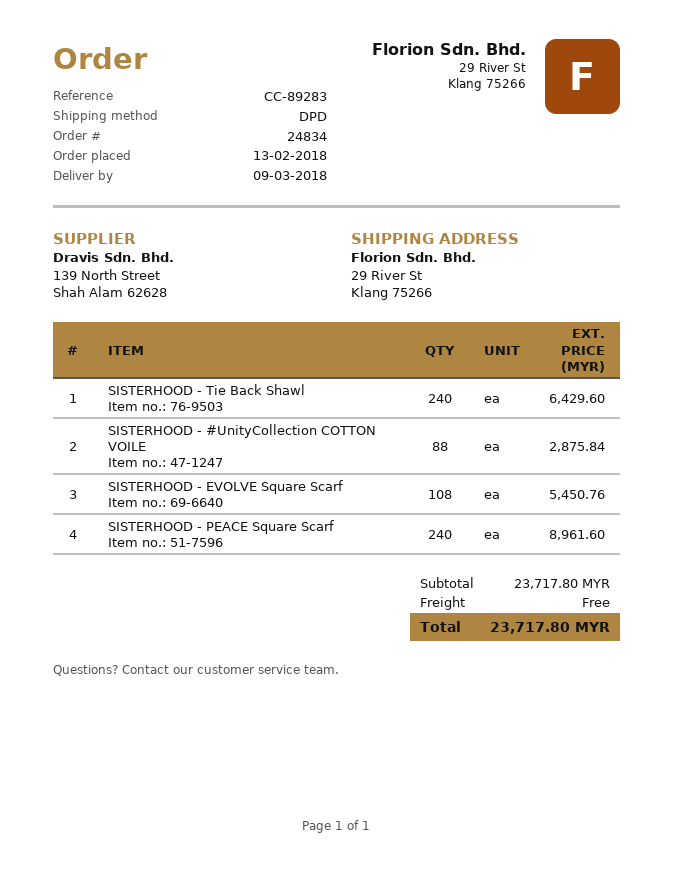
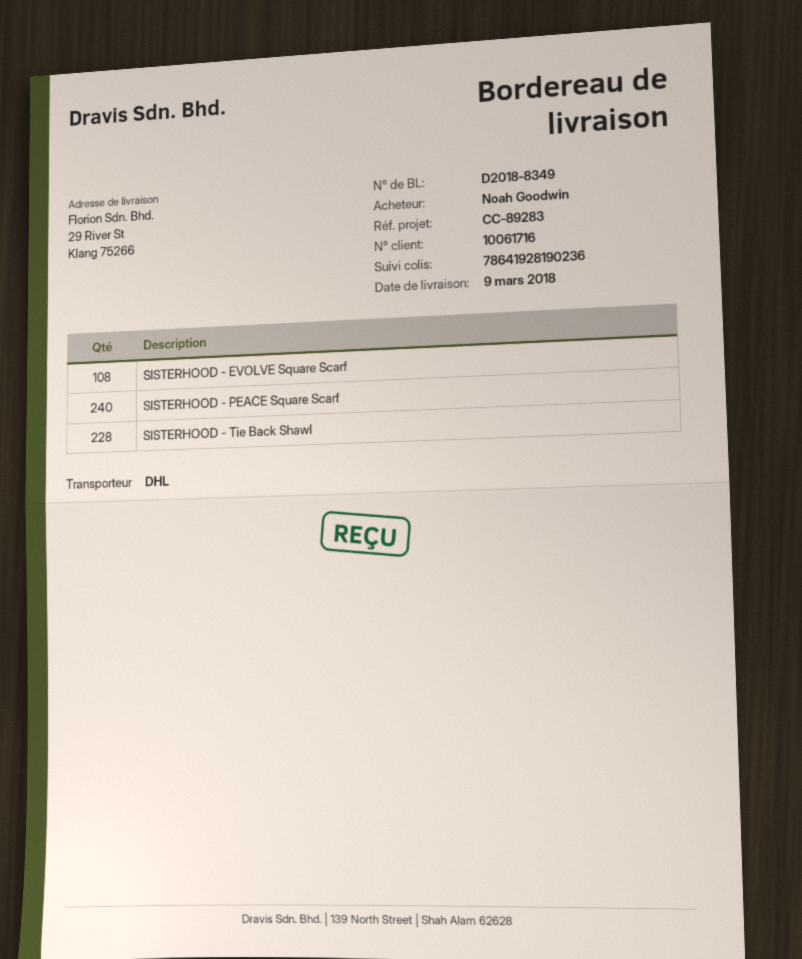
shipping method: DPD -> DHL
SISTERHOOD - Tie Back Shawl: 240 -> 228
SISTERHOOD - #UnityCollection COTTON VOILE: 88 -> none

